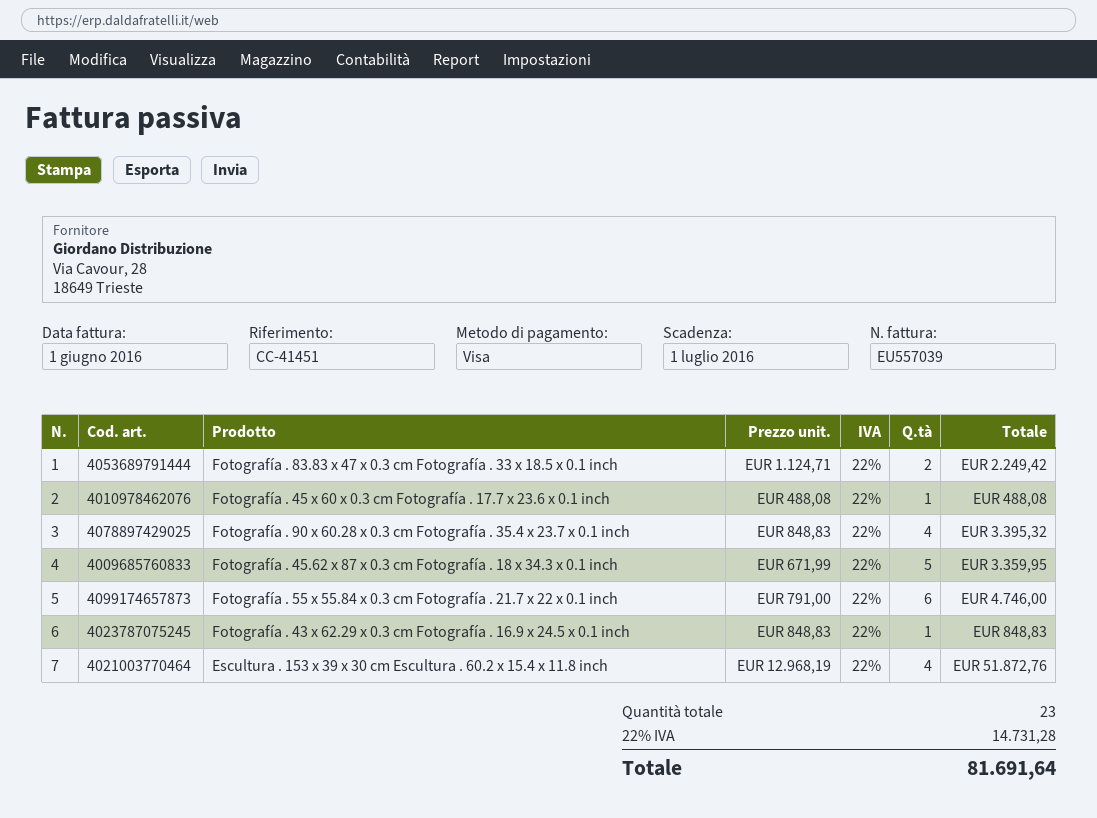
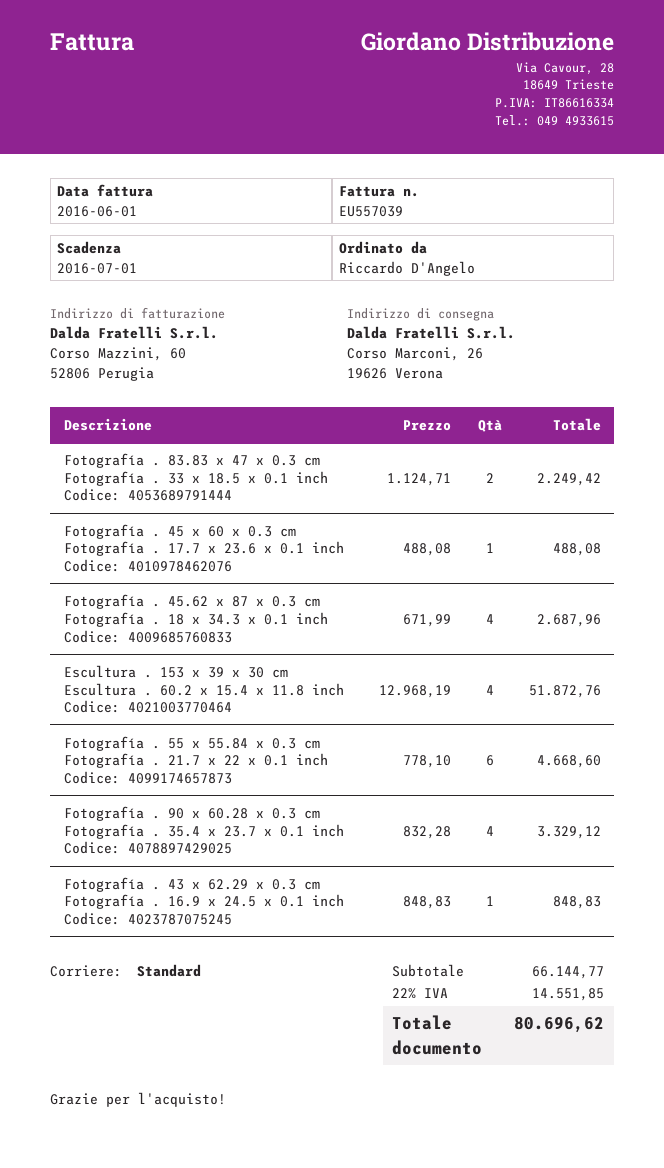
Fotografía . 90 x 60.28 x 0.3 cm Fotografía . 35.4 x 23.7 x 0.1 inch: 4 x 848.83 = 3395.32 -> 4 x 832.28 = 3329.12
Fotografía . 45.62 x 87 x 0.3 cm Fotografía . 18 x 34.3 x 0.1 inch: 5 x 671.99 = 3359.95 -> 4 x 671.99 = 2687.96
Fotografía . 55 x 55.84 x 0.3 cm Fotografía . 21.7 x 22 x 0.1 inch: 6 x 791.00 = 4746.00 -> 6 x 778.10 = 4668.60
tax: 22% = 14731.28 -> 22% = 14551.85
total: 81691.64 -> 80696.62

